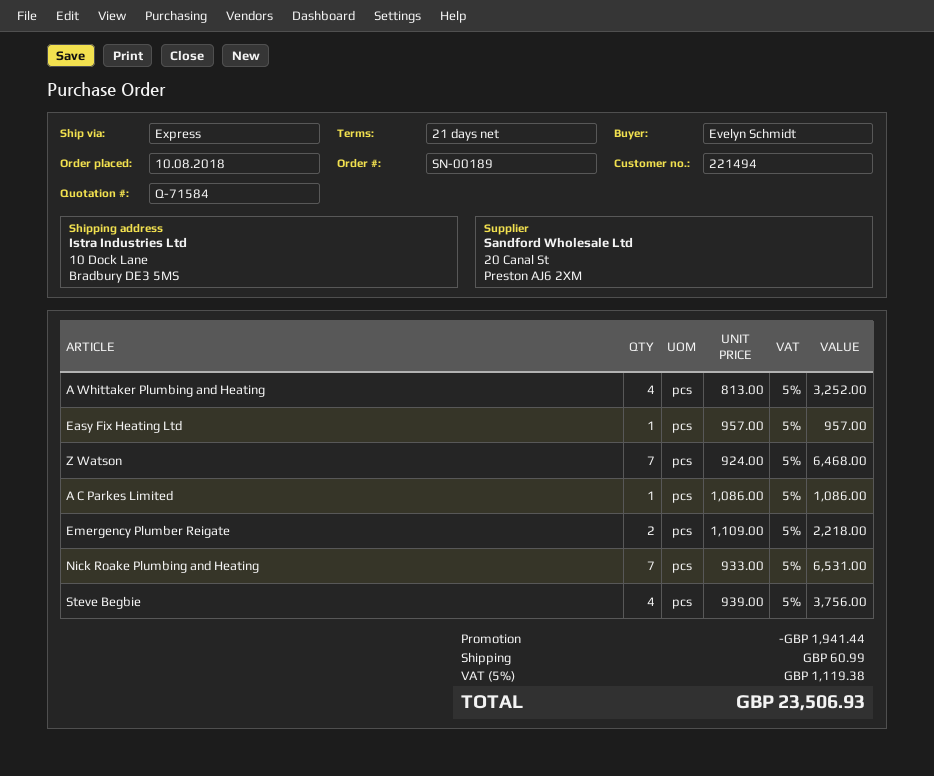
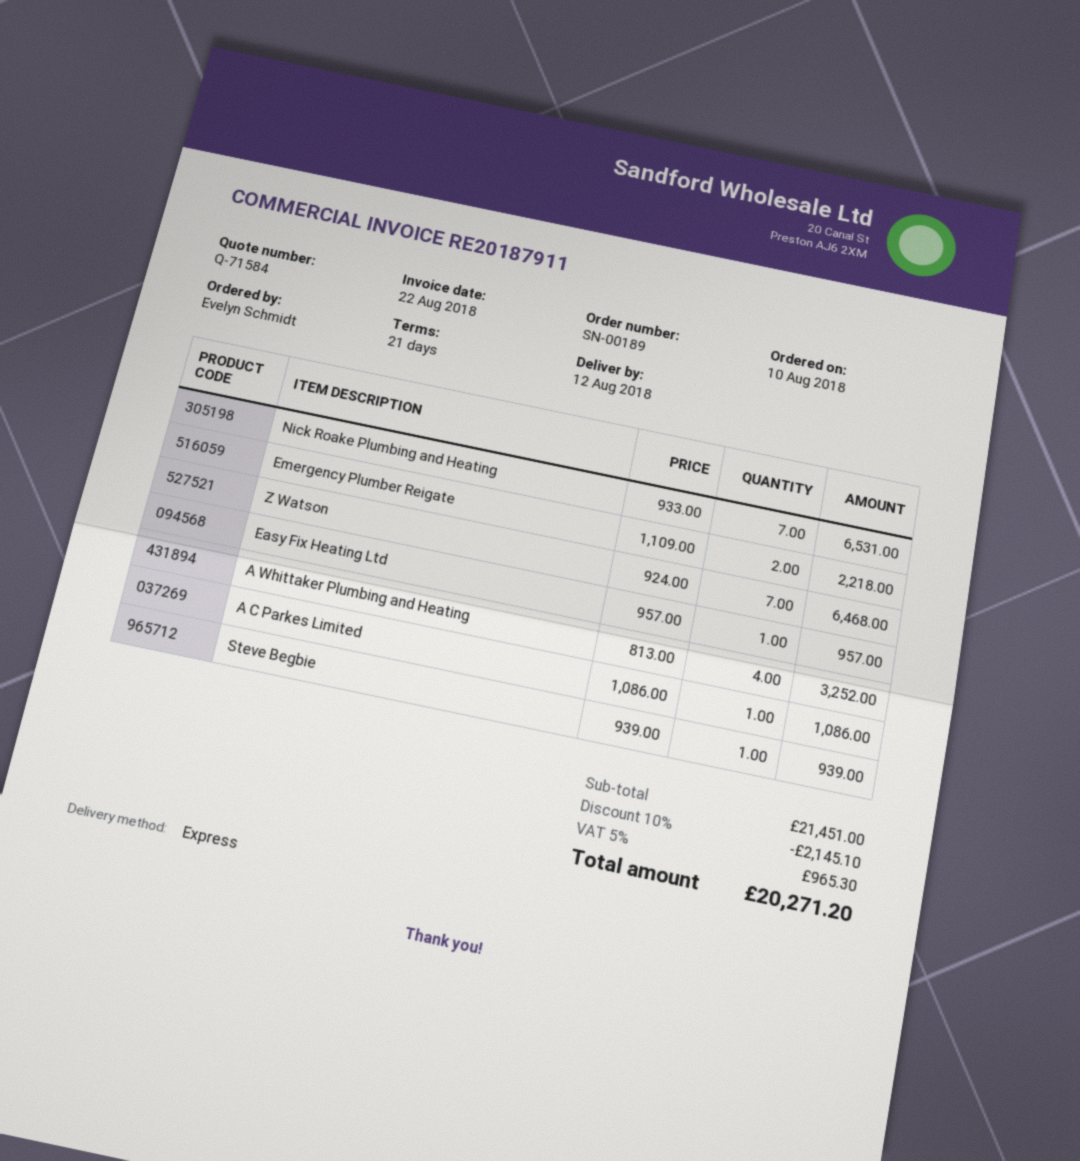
Steve Begbie: 4 x 939.00 = 3756.00 -> 1 x 939.00 = 939.00
discount: 1941.44 -> 2145.10
shipping: 60.99 -> none
tax: 5% = 1119.38 -> 5% = 965.30
total: 23506.93 -> 20271.20

